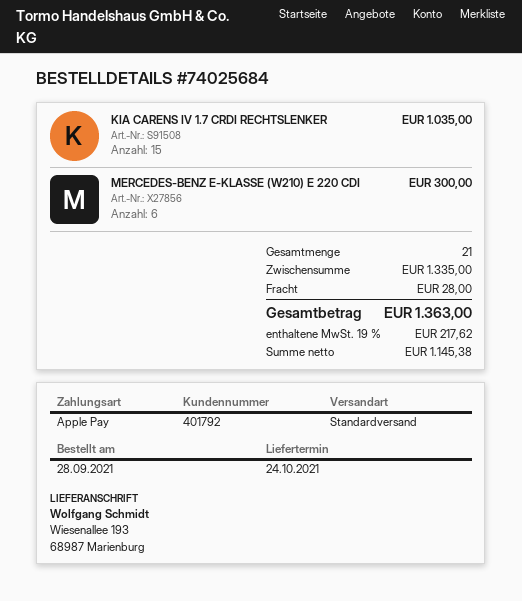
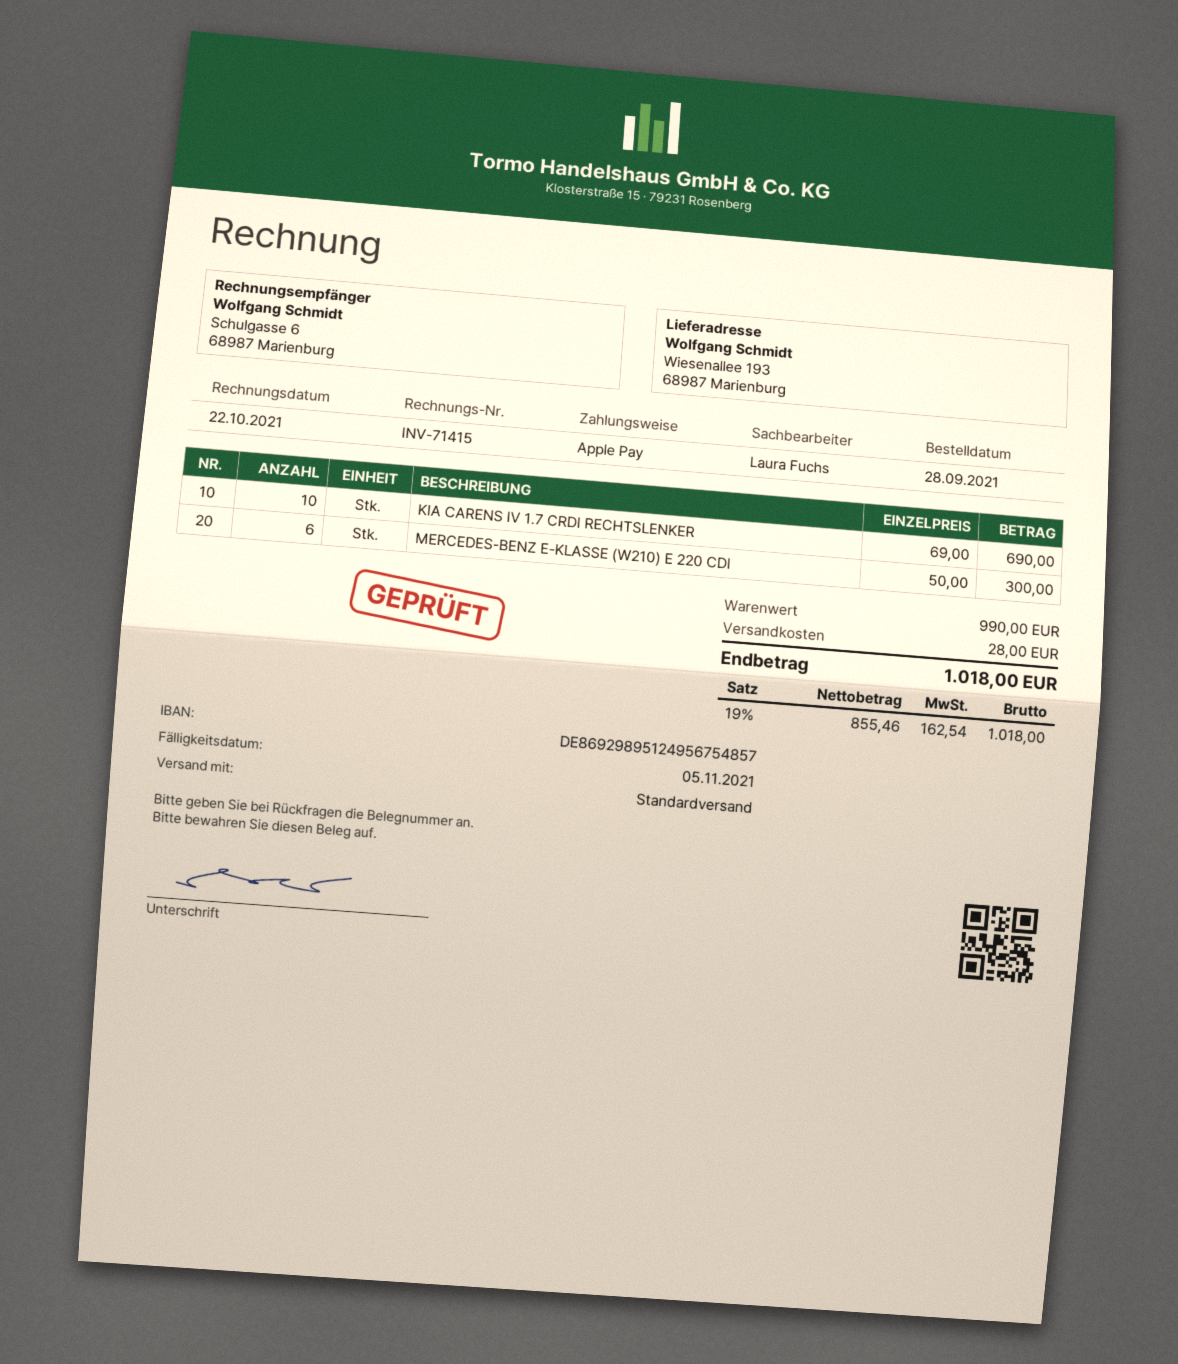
KIA CARENS IV 1.7 CRDI RECHTSLENKER: 15 for 1035.00 -> 10 for 690.00
subtotal: 1335.00 -> 990.00
net: 1145.38 -> 855.46
tax: 19% = 217.62 -> 19% = 162.54
total: 1363.00 -> 1018.00

